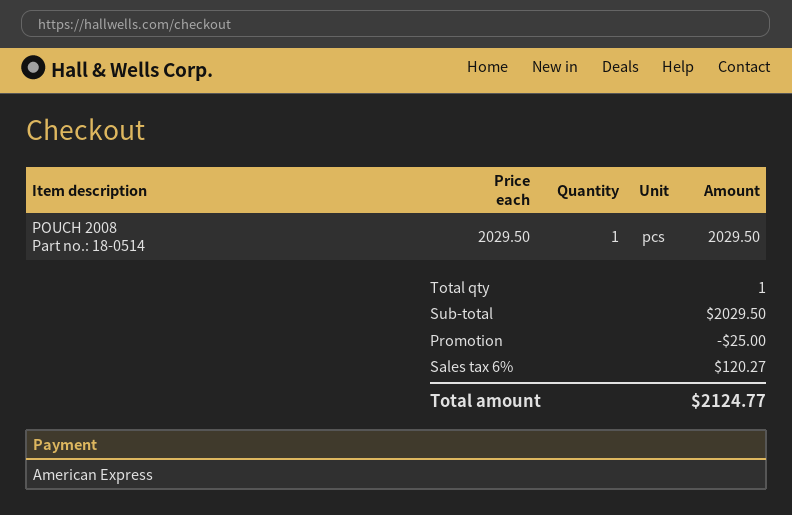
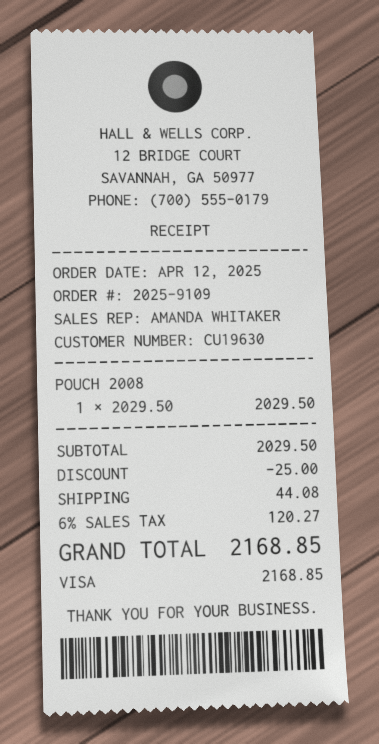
payment method: American Express -> Visa
shipping: none -> 44.08
total: 2124.77 -> 2168.85

